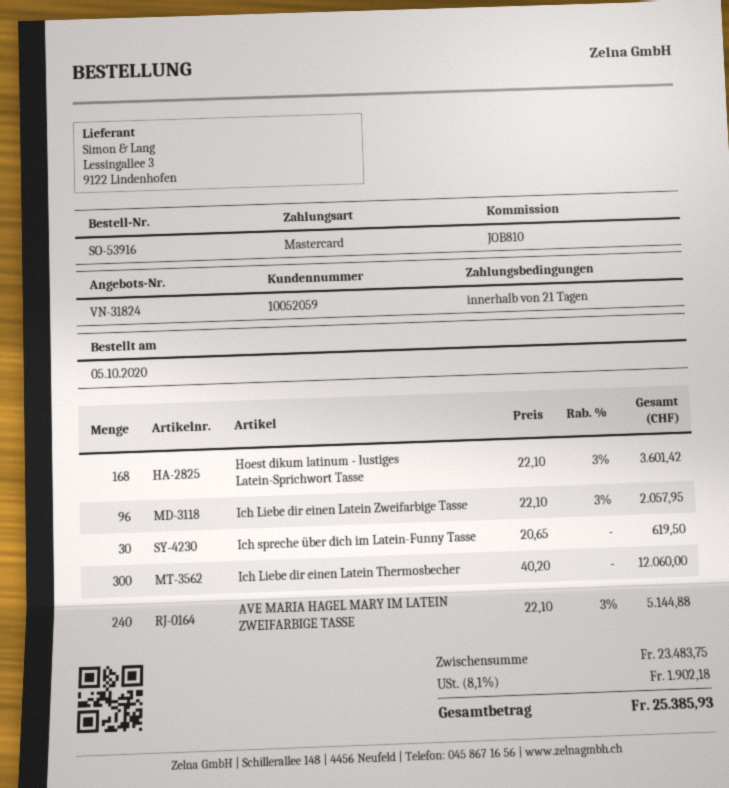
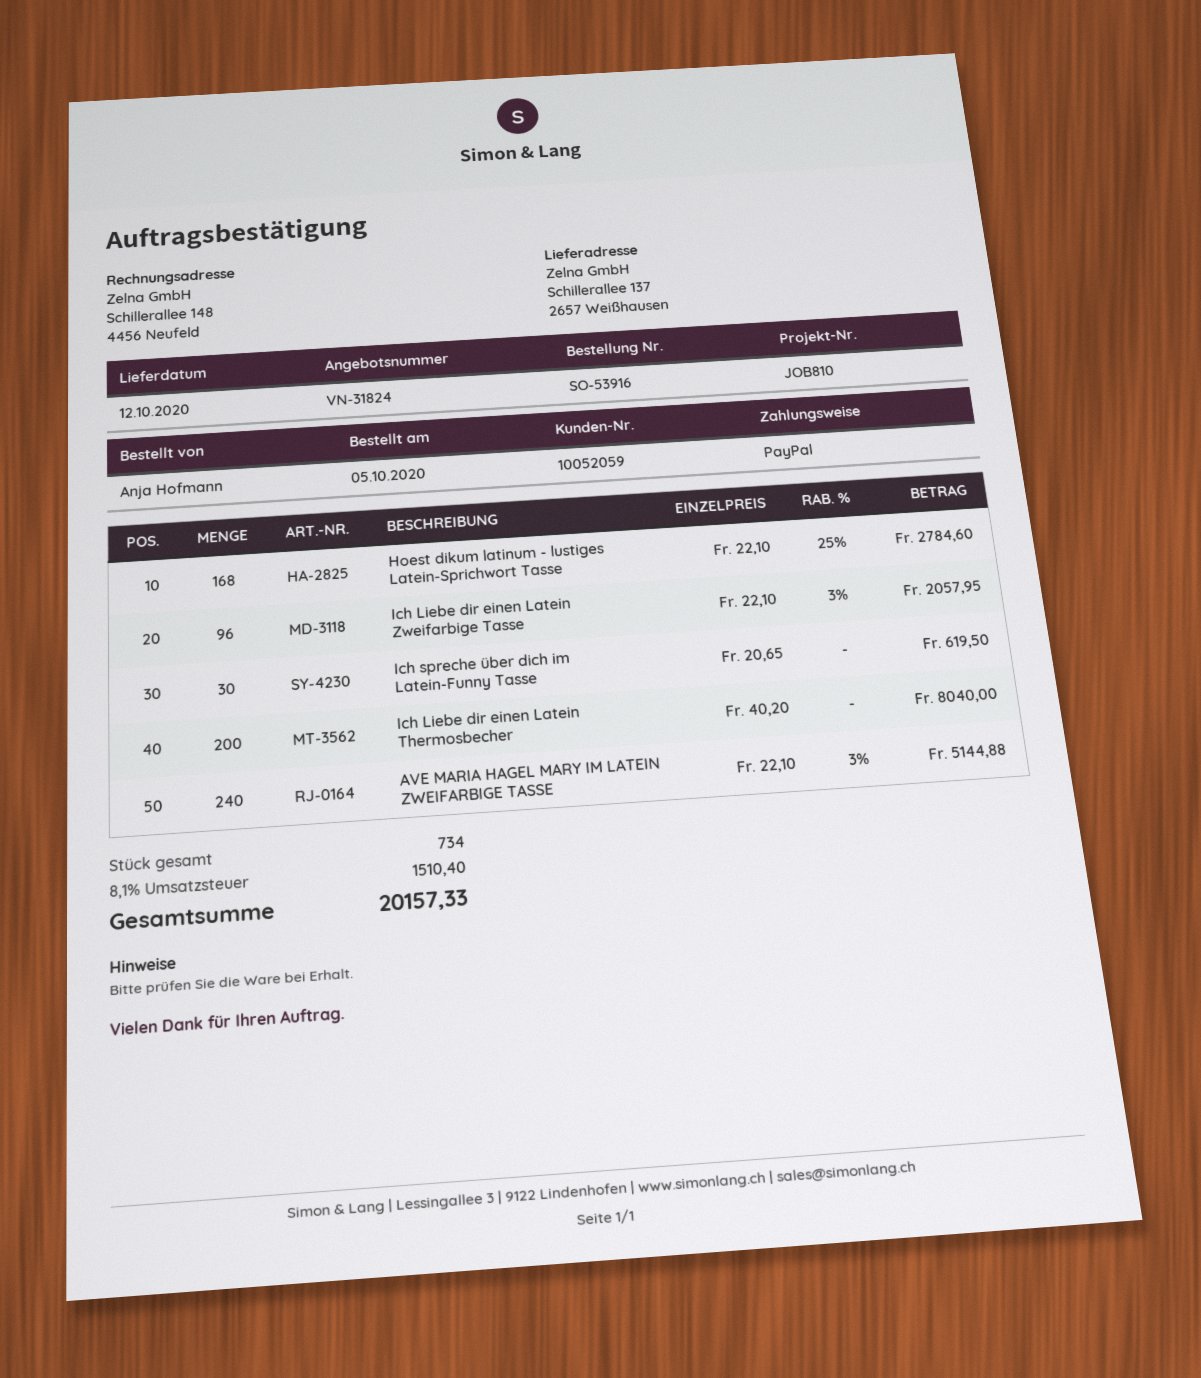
payment method: Mastercard -> PayPal
Hoest dikum latinum - lustiges Latein-Sprichwort Tasse: 168 x 22.10 - 3% = 3601.42 -> 168 x 22.10 - 25% = 2784.60
Ich Liebe dir einen Latein Thermosbecher: 300 x 40.20 = 12060.00 -> 200 x 40.20 = 8040.00
tax: 8.1% = 1902.18 -> 8.1% = 1510.40
total: 25385.93 -> 20157.33

